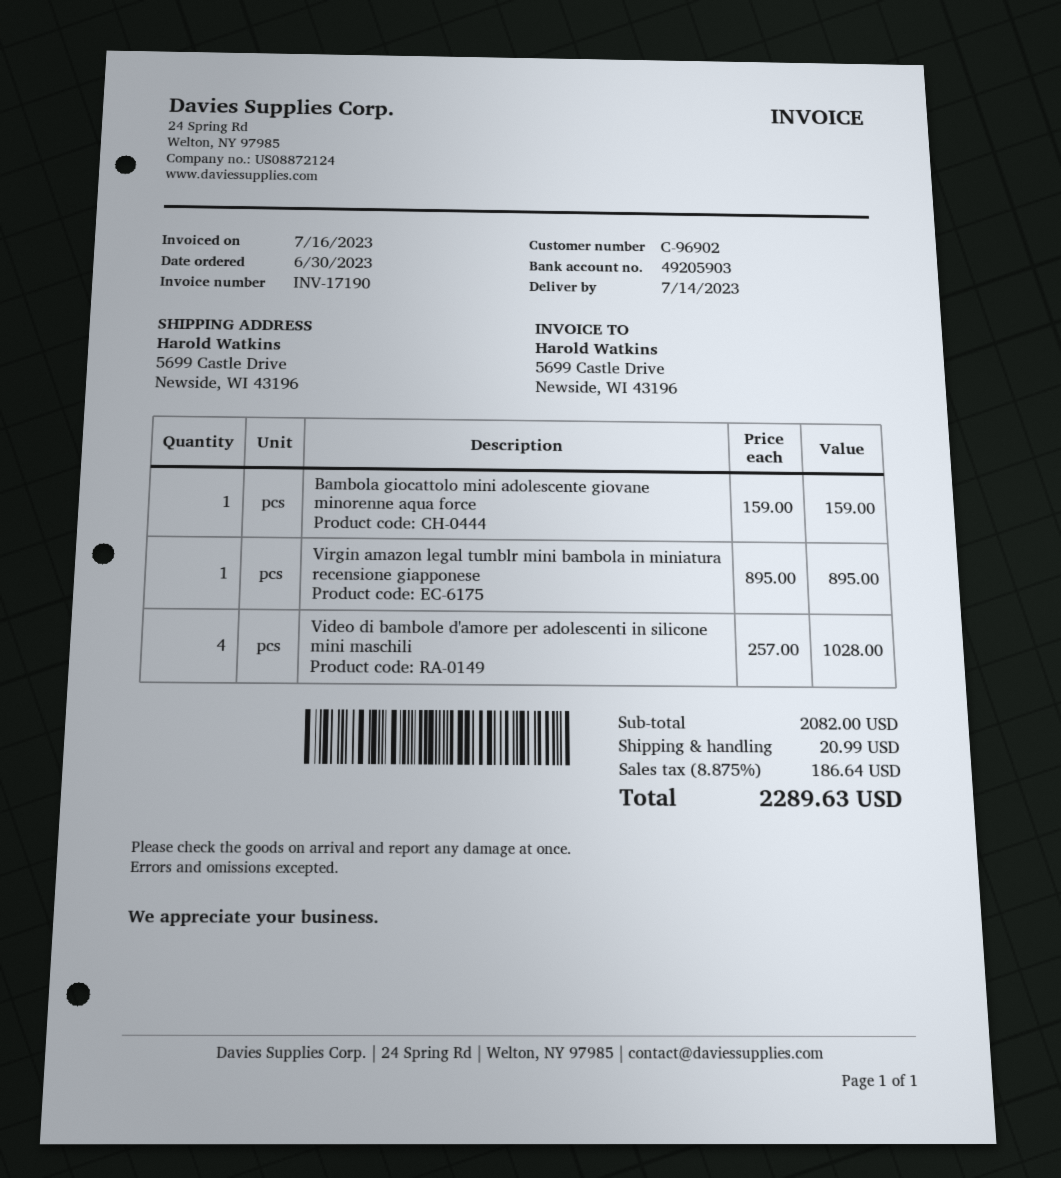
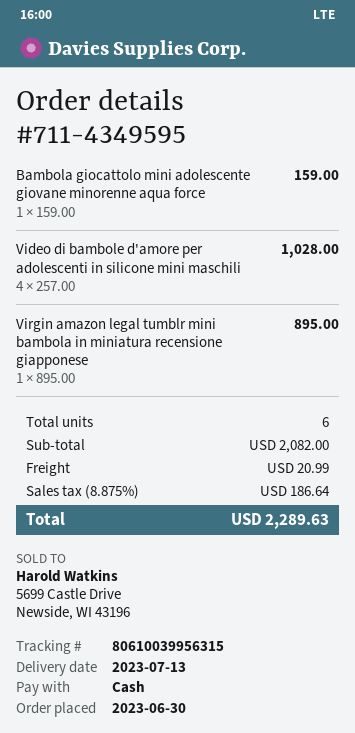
delivery date: 2023-07-14 -> 2023-07-13

